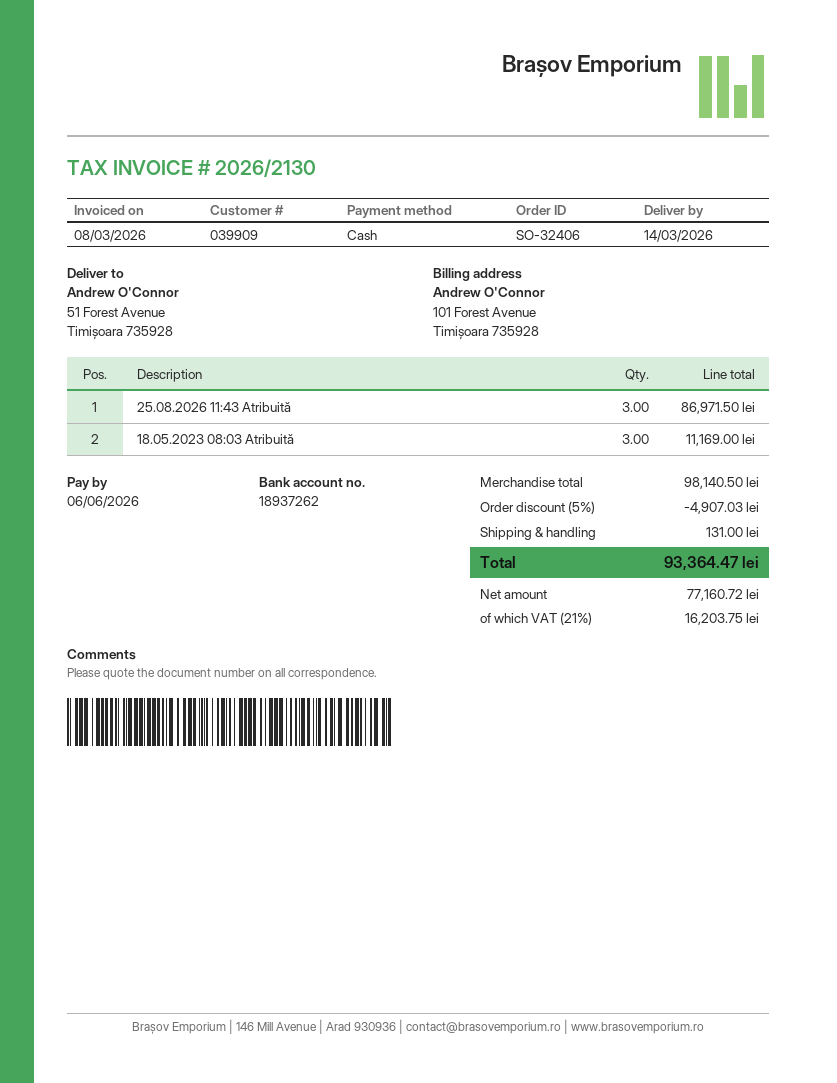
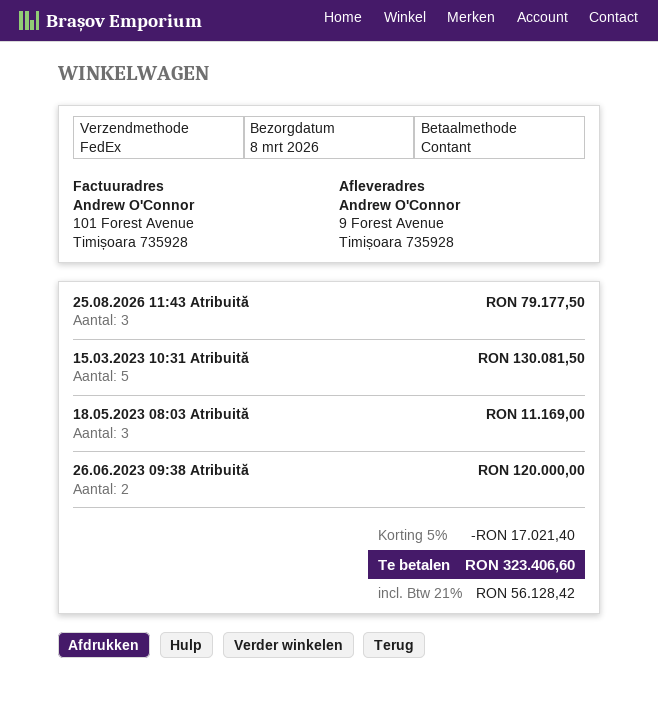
delivery date: 2026-03-14 -> 2026-03-08
ship to: 51 Forest Avenue, Timișoara 735928 -> 9 Forest Avenue, Timișoara 735928
25.08.2026 11:43 Atribuită: 3 for 86971.50 -> 3 for 79177.50
15.03.2023 10:31 Atribuită: none -> 5 for 130081.50
26.06.2023 09:38 Atribuită: none -> 2 for 120000.00
discount: 5% = 4907.03 -> 5% = 17021.40
shipping: 131.00 -> none
tax: 21% = 16203.75 -> 21% = 56128.42
total: 93364.47 -> 323406.60

